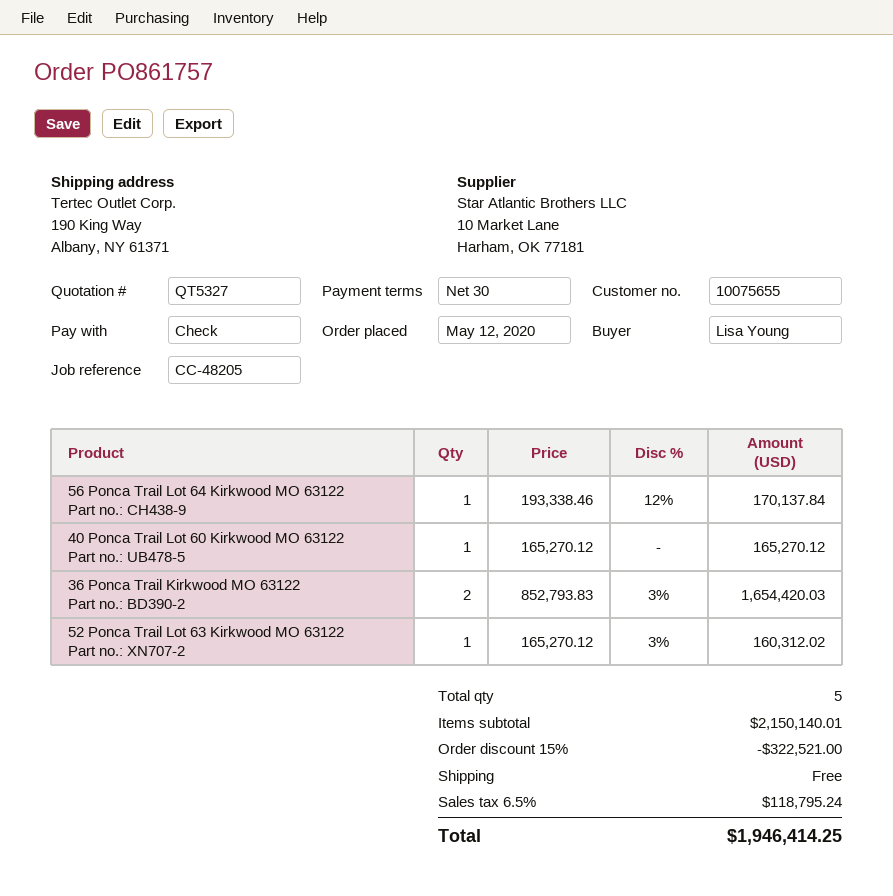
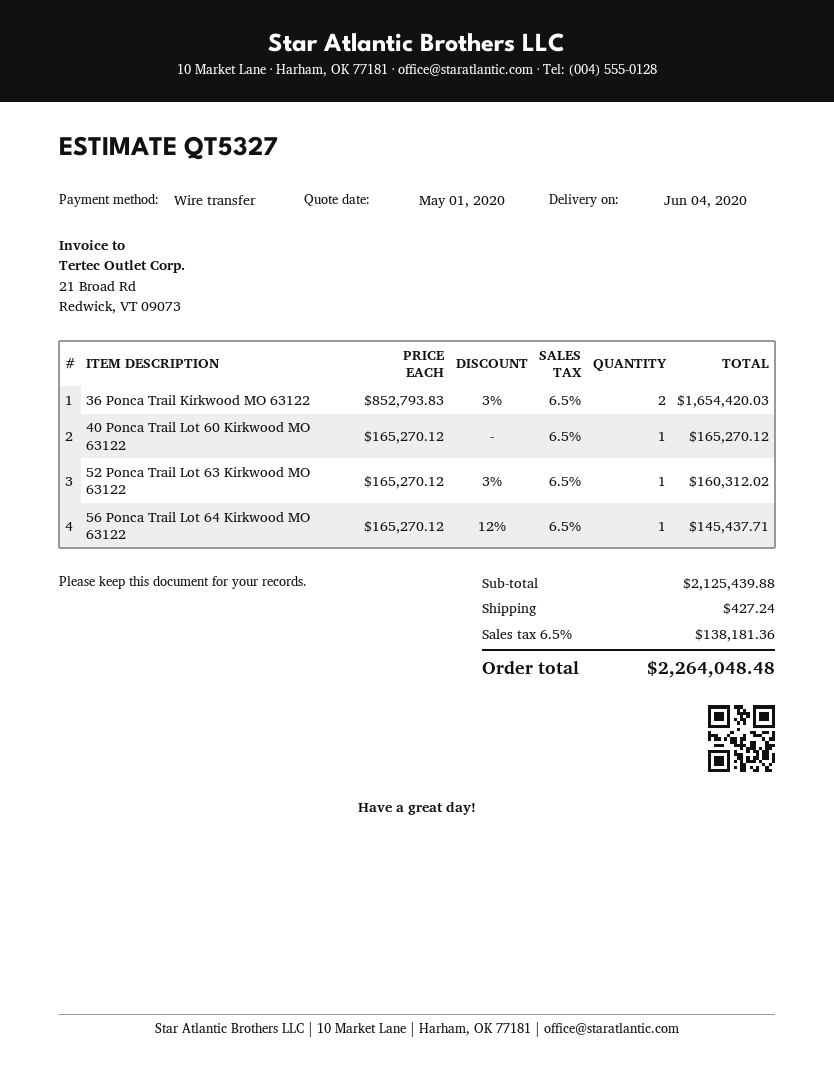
payment method: cheque -> bank transfer
56 Ponca Trail Lot 64 Kirkwood MO 63122: 1 x 193338.46 - 12% = 170137.84 -> 1 x 165270.12 - 12% = 145437.71
subtotal: 2150140.01 -> 2125439.88
discount: 15% = 322521.00 -> none
shipping: 0.00 -> 427.24
tax: 6.5% = 118795.24 -> 6.5% = 138181.36
total: 1946414.25 -> 2264048.48

